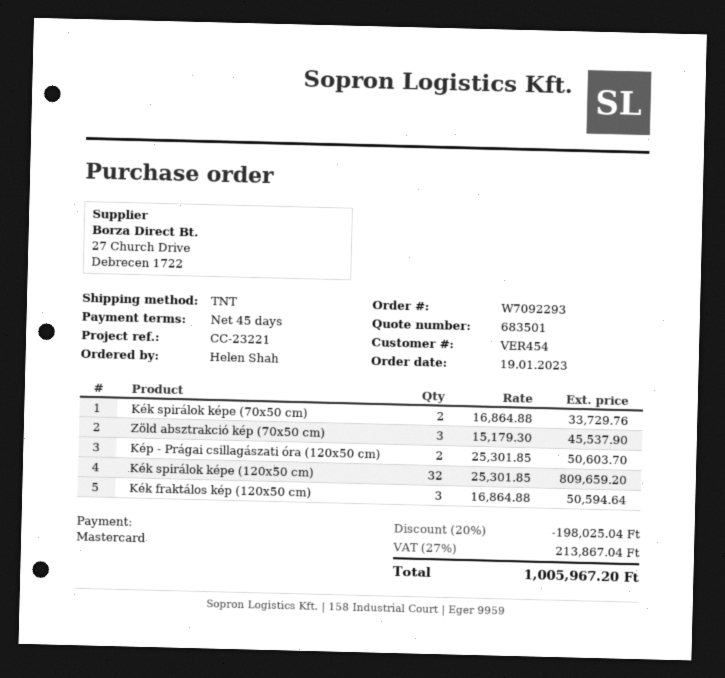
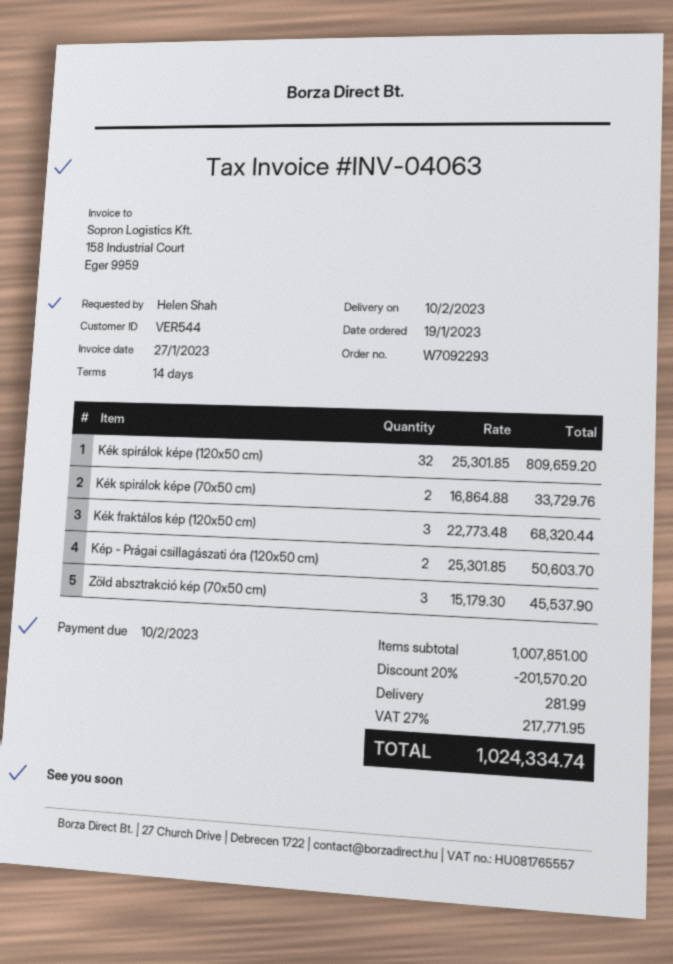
payment terms: 45 days -> 14 days
customer number: VER454 -> VER544
Kék fraktálos kép (120x50 cm): 3 x 16864.88 = 50594.64 -> 3 x 22773.48 = 68320.44
discount: 20% = 198025.04 -> 20% = 201570.20
shipping: none -> 281.99
tax: 27% = 213867.04 -> 27% = 217771.95
total: 1005967.20 -> 1024334.74

